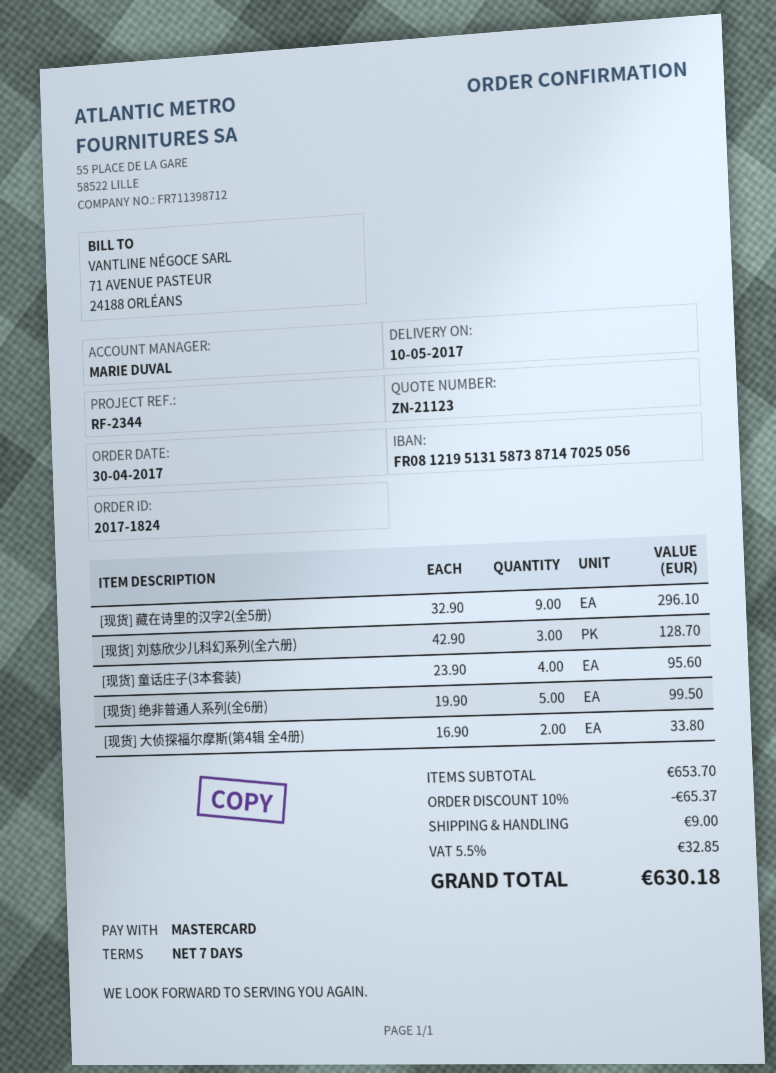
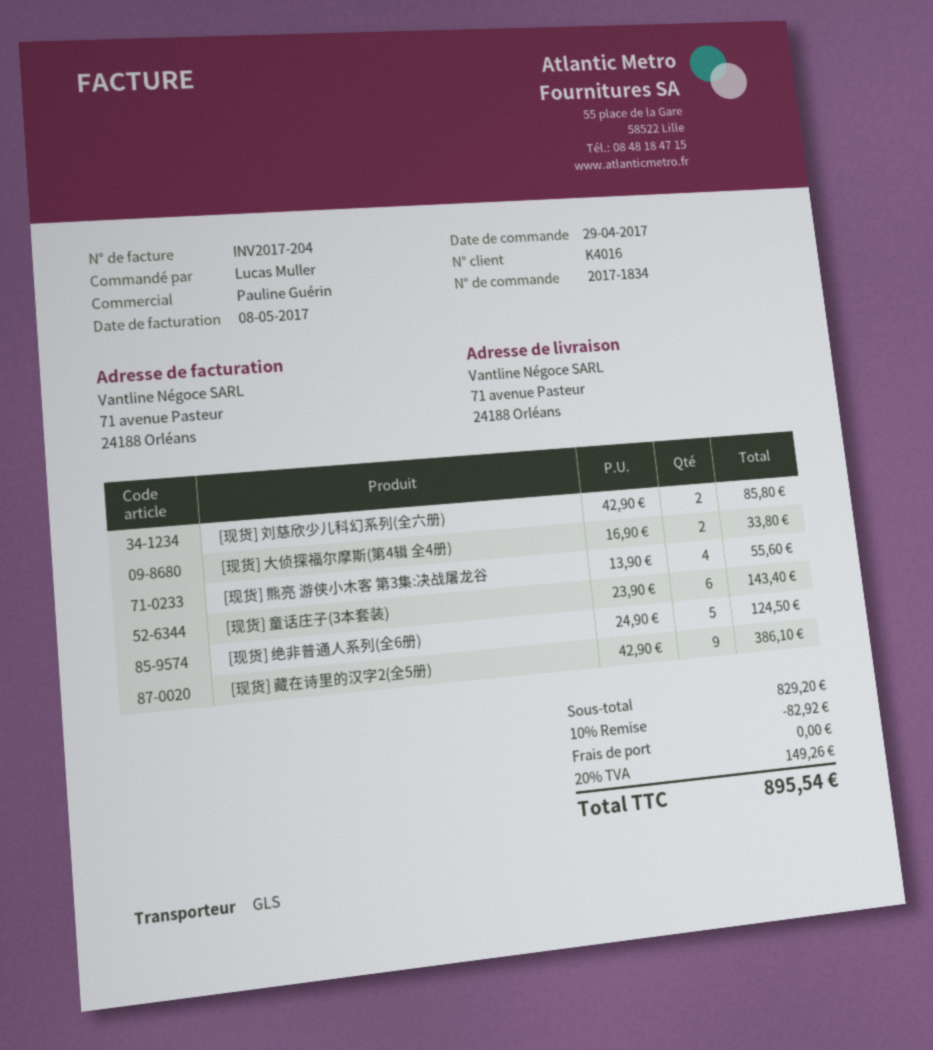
order number: 2017-1824 -> 2017-1834
order date: 2017-04-30 -> 2017-04-29
sales rep: MARIE DUVAL -> Pauline Guérin
[现货] 藏在诗里的汉字2(全5册): 9 x 32.90 = 296.10 -> 9 x 42.90 = 386.10
[现货] 刘慈欣少儿科幻系列(全六册): 3 x 42.90 = 128.70 -> 2 x 42.90 = 85.80
[现货] 童话庄子(3本套装): 4 x 23.90 = 95.60 -> 6 x 23.90 = 143.40
[现货] 绝非普通人系列(全6册): 5 x 19.90 = 99.50 -> 5 x 24.90 = 124.50
[现货] 熊亮 游侠小木客 第3集:决战屠龙谷: none -> 4 x 13.90 = 55.60
subtotal: 653.70 -> 829.20
discount: 10% = 65.37 -> 10% = 82.92
shipping: 9.00 -> 0.00
tax: 5.5% = 32.85 -> 20% = 149.26
total: 630.18 -> 895.54

